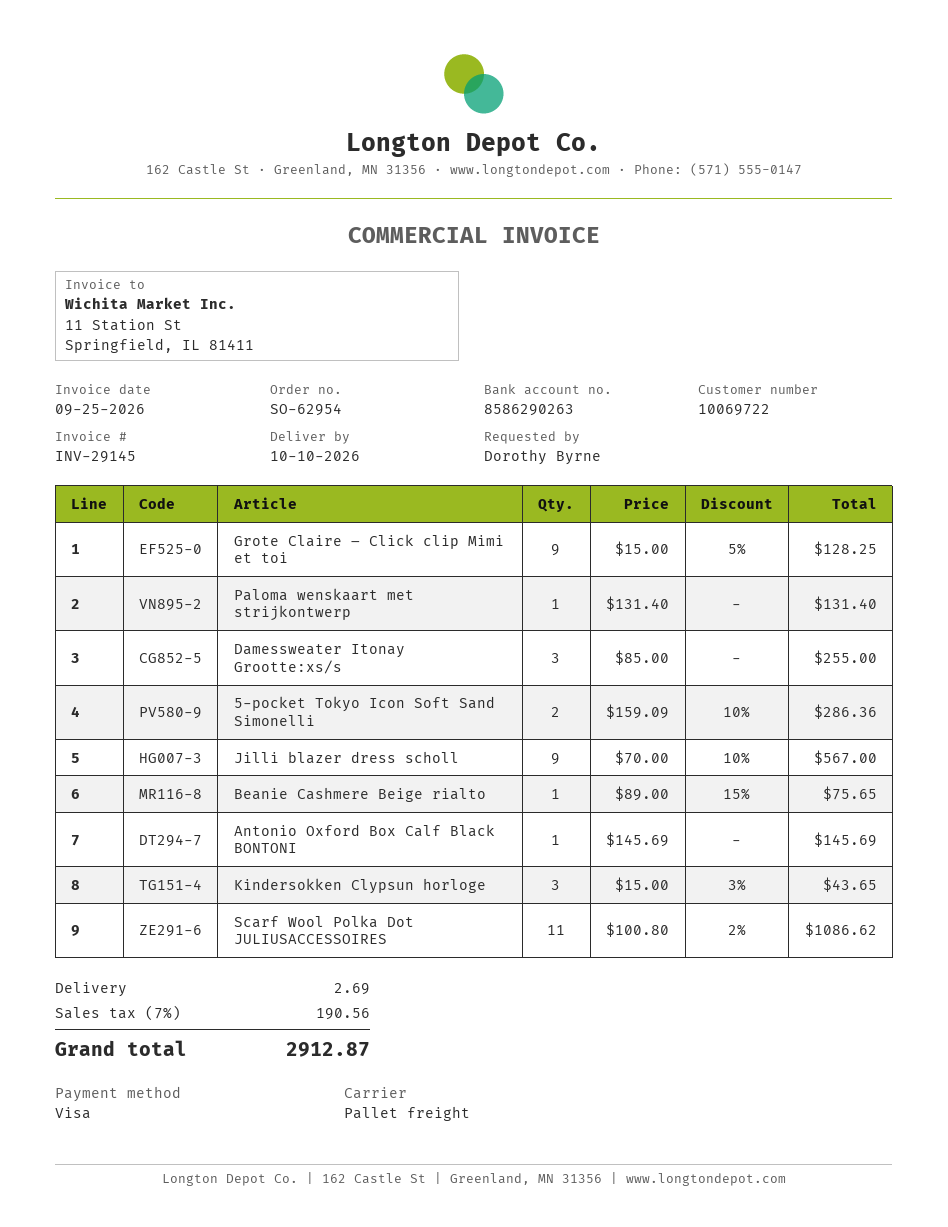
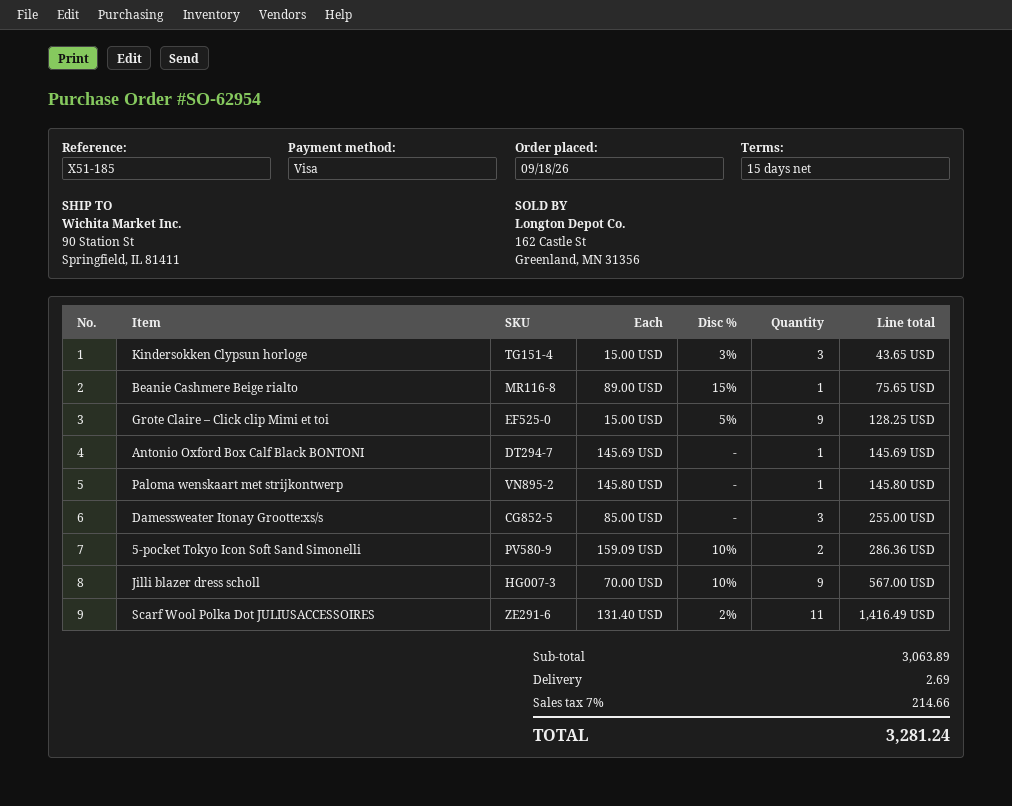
Paloma wenskaart met strijkontwerp: 1 x 131.40 = 131.40 -> 1 x 145.80 = 145.80
Scarf Wool Polka Dot JULIUSACCESSOIRES: 11 x 100.80 - 2% = 1086.62 -> 11 x 131.40 - 2% = 1416.49
tax: 7% = 190.56 -> 7% = 214.66
total: 2912.87 -> 3281.24

